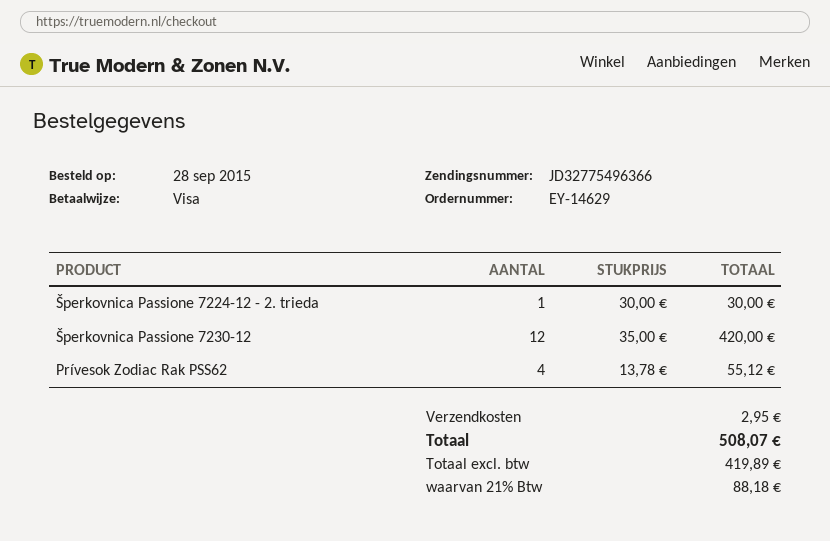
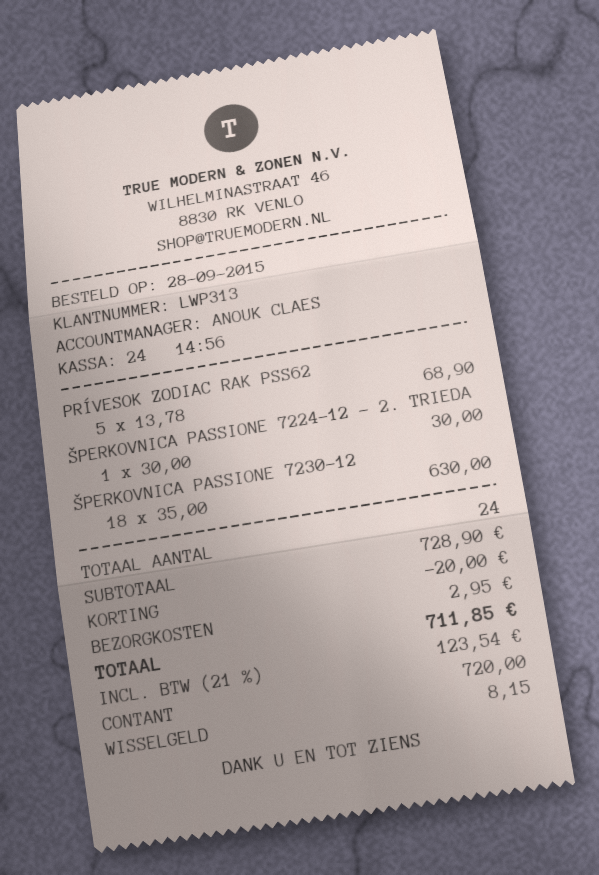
payment method: Visa -> cash
Šperkovnica Passione 7230-12: 12 x 35.00 = 420.00 -> 18 x 35.00 = 630.00
Prívesok Zodiac Rak PSS62: 4 x 13.78 = 55.12 -> 5 x 13.78 = 68.90
discount: none -> 20.00
tax: 21% = 88.18 -> 21% = 123.54
total: 508.07 -> 711.85

